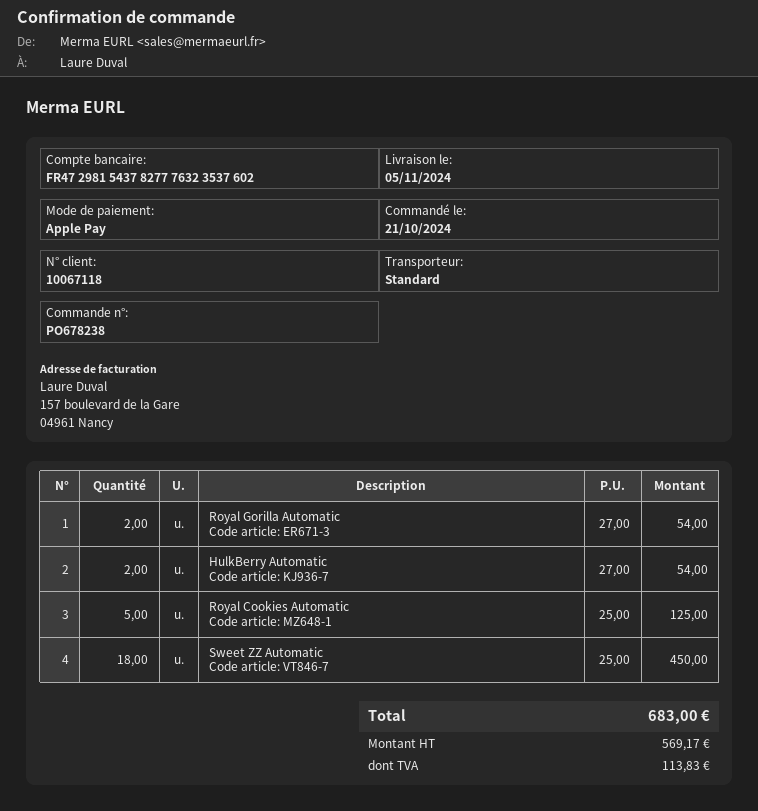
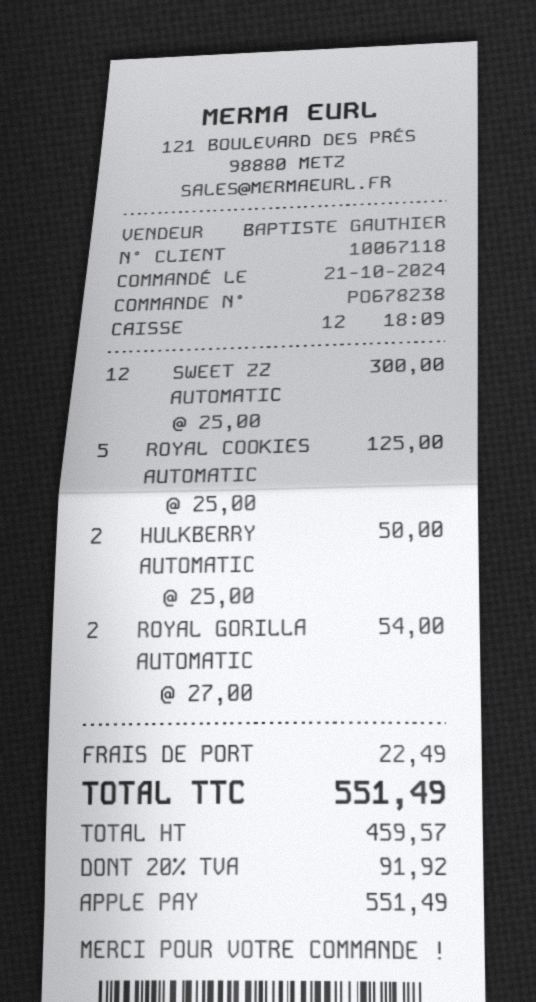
HulkBerry Automatic: 2 x 27.00 = 54.00 -> 2 x 25.00 = 50.00
Sweet ZZ Automatic: 18 x 25.00 = 450.00 -> 12 x 25.00 = 300.00
shipping: none -> 22.49
net: 569.17 -> 459.57
tax: 113.83 -> 91.92
total: 683.00 -> 551.49

